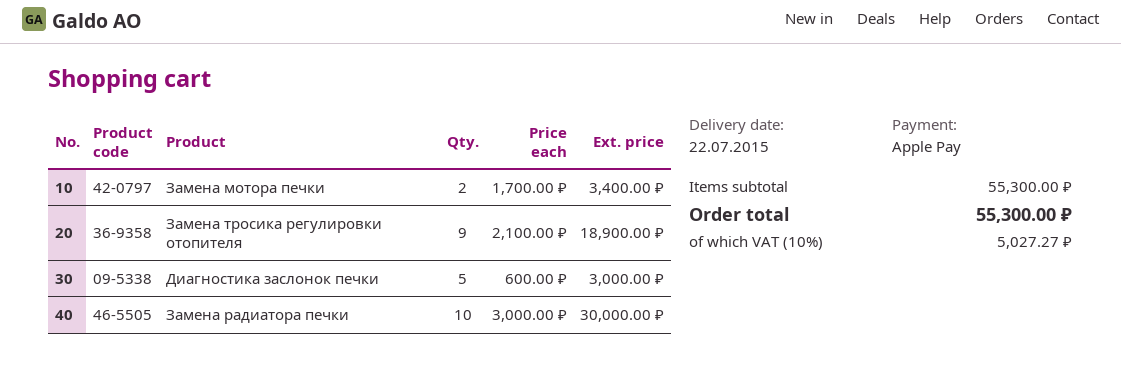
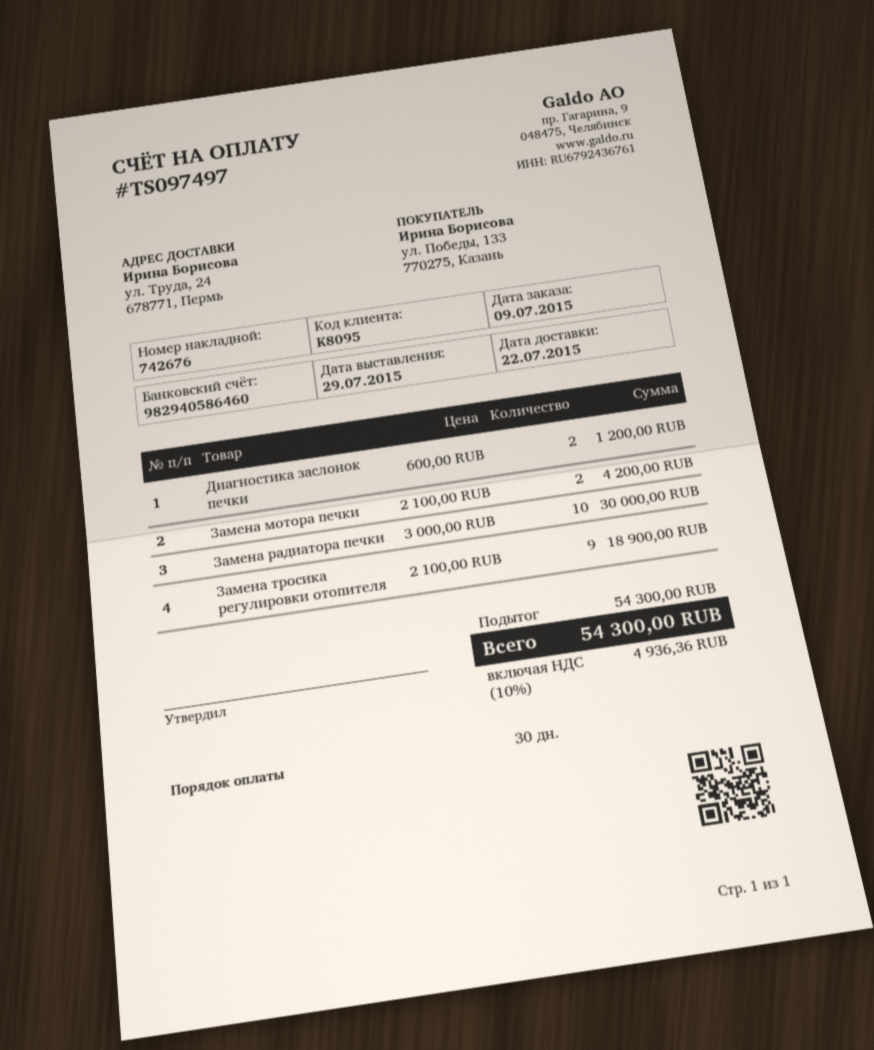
Замена мотора печки: 2 x 1700.00 = 3400.00 -> 2 x 2100.00 = 4200.00
Диагностика заслонок печки: 5 x 600.00 = 3000.00 -> 2 x 600.00 = 1200.00
subtotal: 55300.00 -> 54300.00
tax: 10% = 5027.27 -> 10% = 4936.36
total: 55300.00 -> 54300.00

